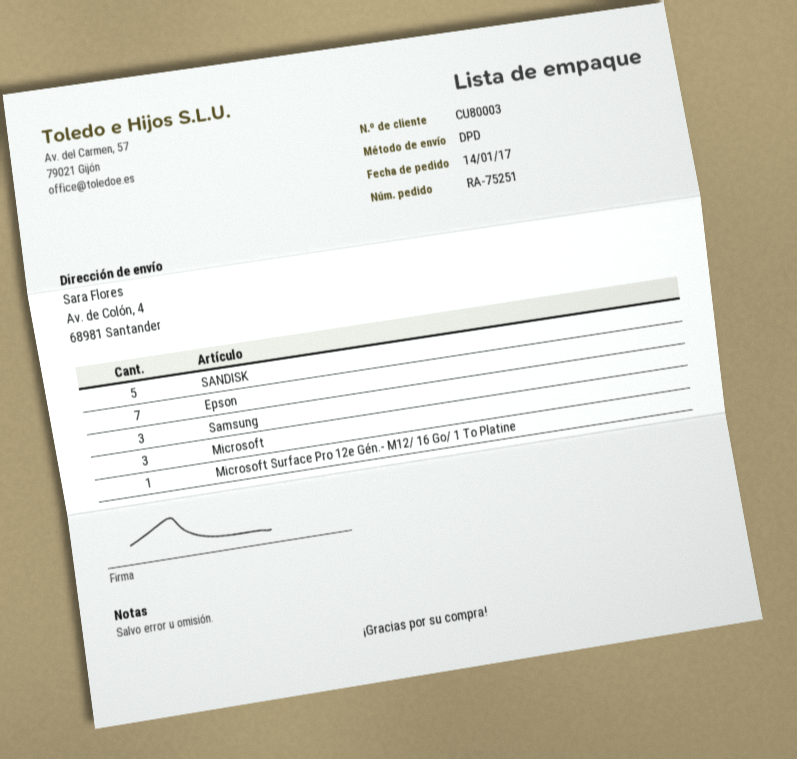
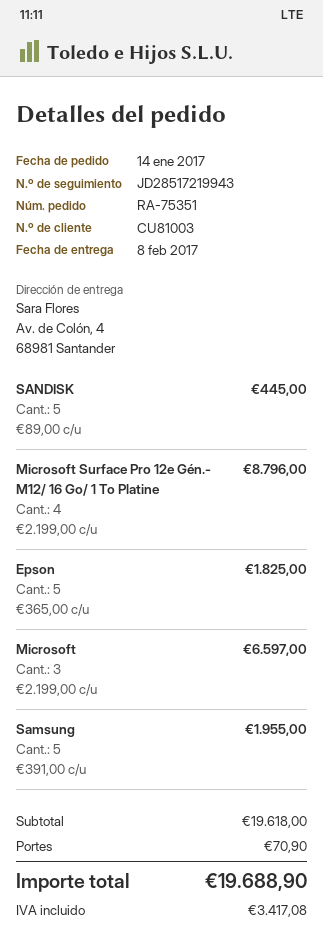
order number: RA-75251 -> RA-75351
customer number: CU80003 -> CU81003
Epson: 7 -> 5
Samsung: 3 -> 5
Microsoft Surface Pro 12e Gén.- M12/ 16 Go/ 1 To Platine: 1 -> 4

